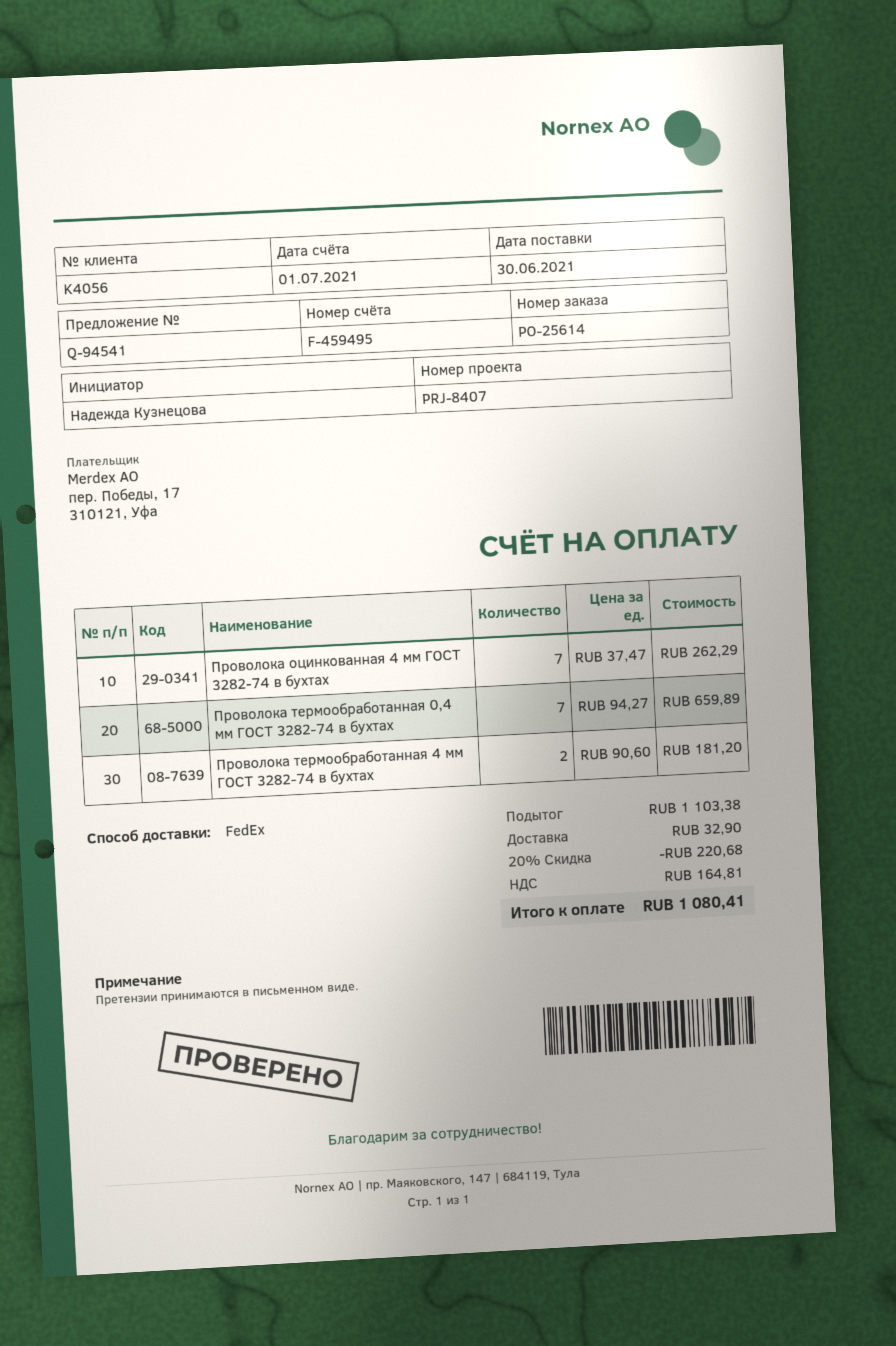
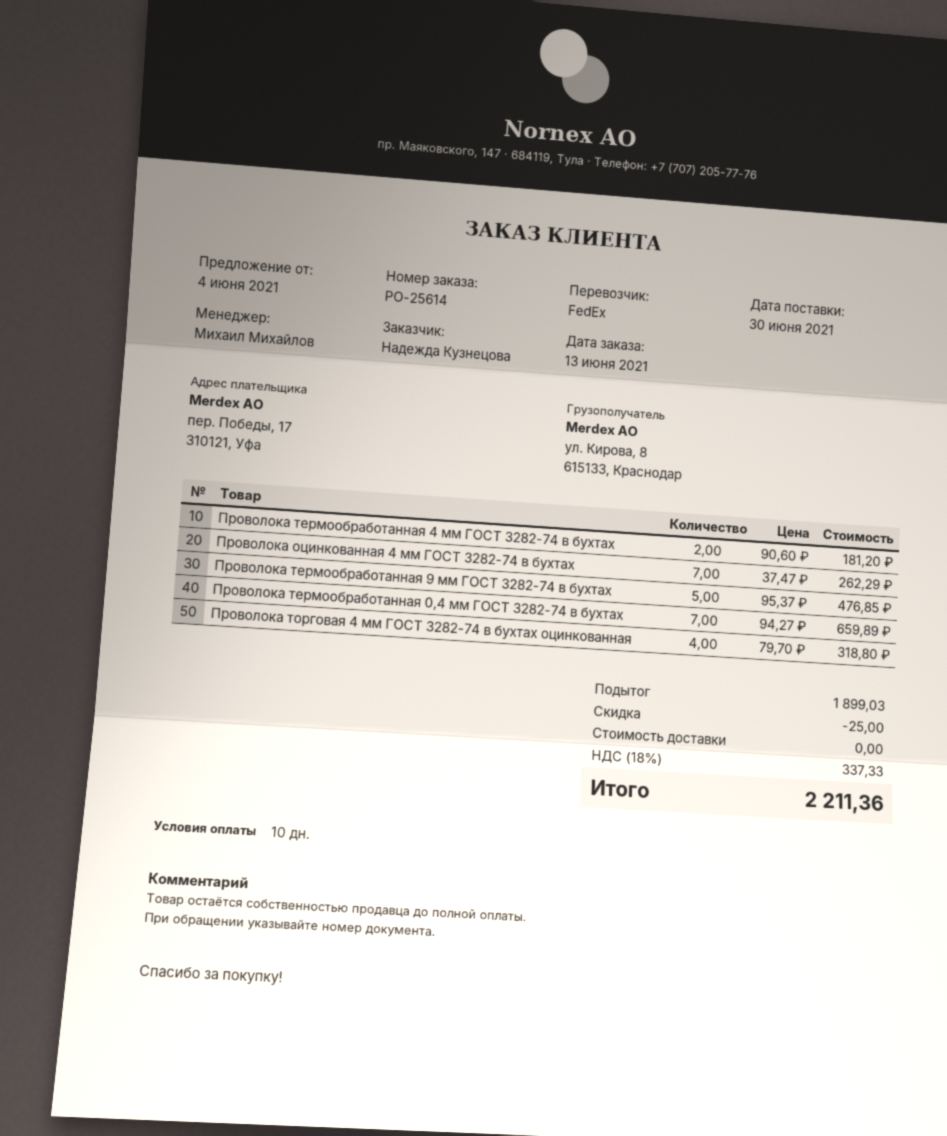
Проволока термообработанная 9 мм ГОСТ 3282-74 в бухтах: none -> 5 x 95.37 = 476.85
Проволока торговая 4 мм ГОСТ 3282-74 в бухтах оцинкованная: none -> 4 x 79.70 = 318.80
subtotal: 1103.38 -> 1899.03
discount: 220.68 -> 25.00
shipping: 32.90 -> 0.00
tax: 164.81 -> 337.33
total: 1080.41 -> 2211.36

